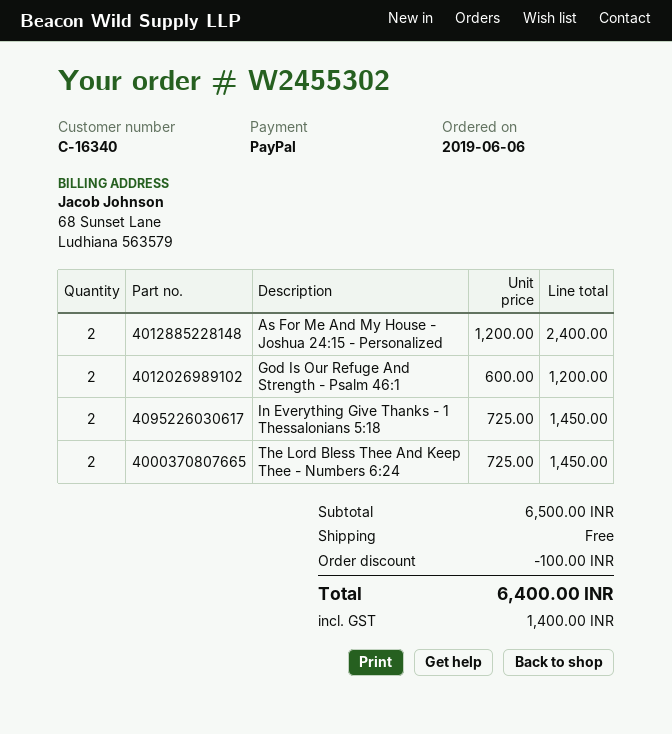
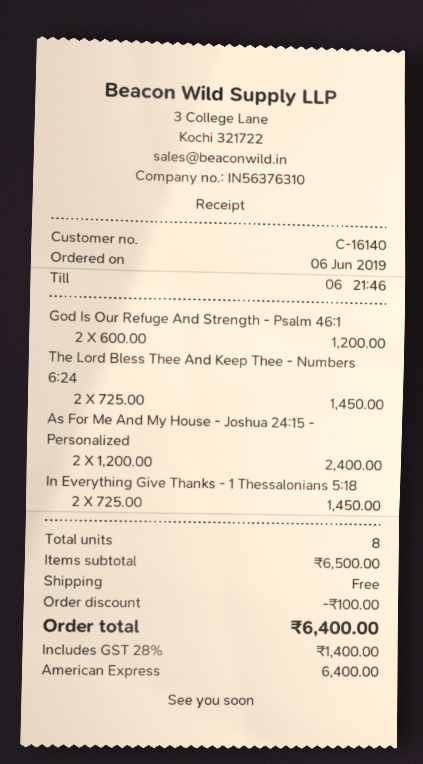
customer number: C-16340 -> C-16140
payment method: PayPal -> American Express

